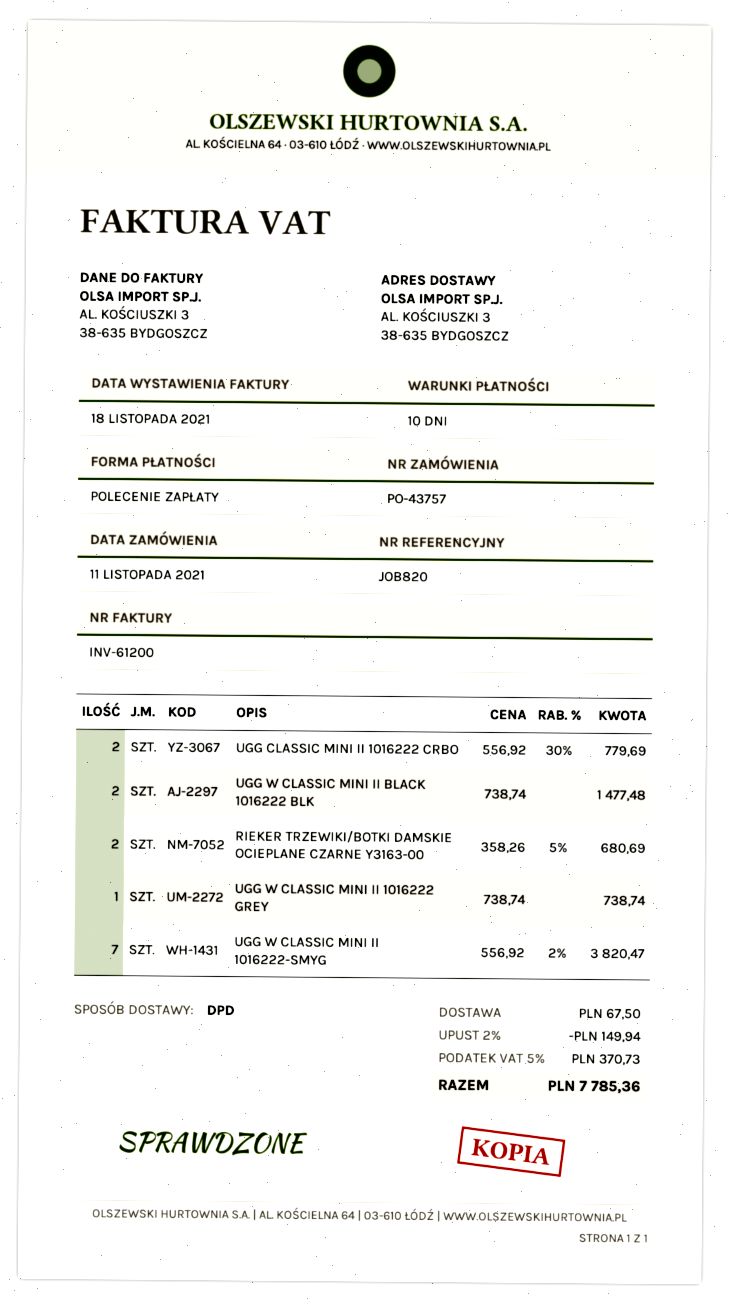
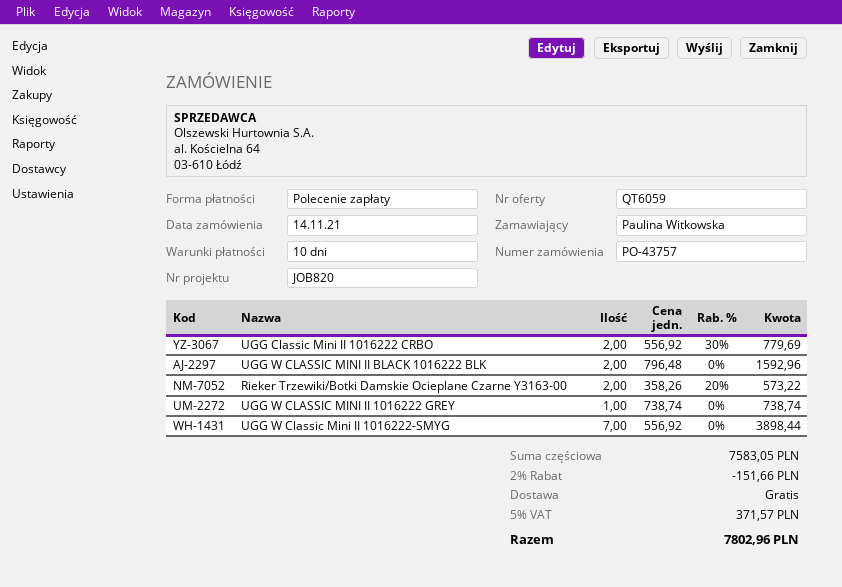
order date: 2021-11-11 -> 2021-11-14
UGG W CLASSIC MINI II BLACK 1016222 BLK: 2 x 738.74 = 1477.48 -> 2 x 796.48 = 1592.96
RIEKER TRZEWIKI/BOTKI DAMSKIE OCIEPLANE CZARNE Y3163-00: 2 x 358.26 - 5% = 680.69 -> 2 x 358.26 - 20% = 573.22
UGG W CLASSIC MINI II 1016222-SMYG: 7 x 556.92 - 2% = 3820.47 -> 7 x 556.92 = 3898.44
discount: 2% = 149.94 -> 2% = 151.66
shipping: 67.50 -> 0.00
tax: 5% = 370.73 -> 5% = 371.57
total: 7785.36 -> 7802.96

